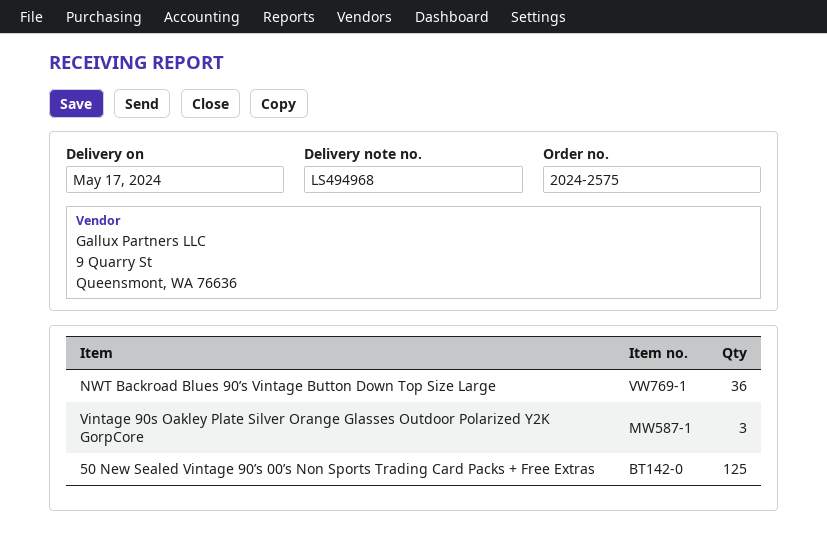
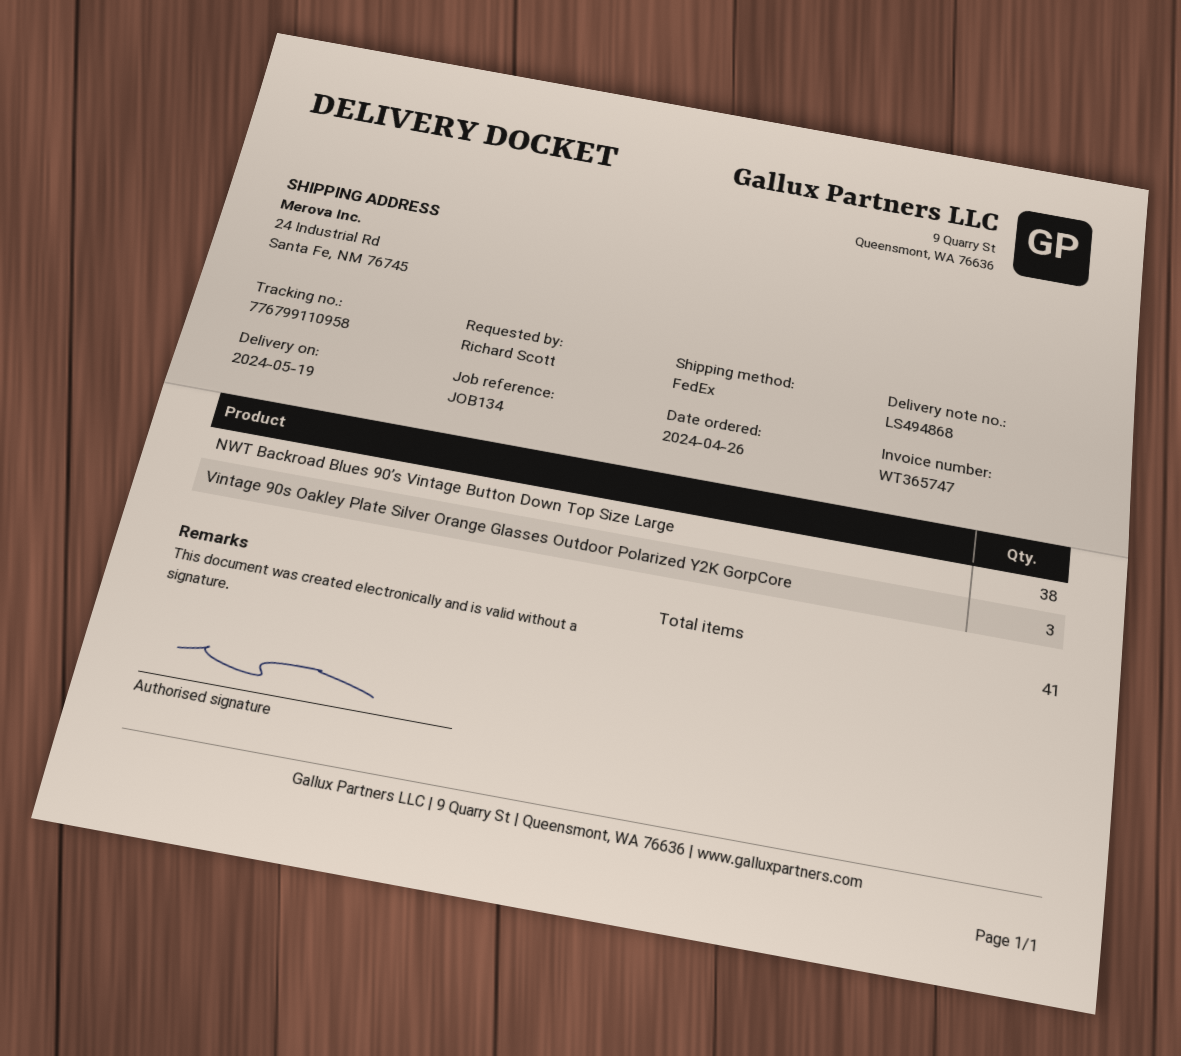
delivery note number: LS494968 -> LS494868
delivery date: 2024-05-17 -> 2024-05-19
NWT Backroad Blues 90’s Vintage Button Down Top Size Large: 36 -> 38
50 New Sealed Vintage 90’s 00’s Non Sports Trading Card Packs + Free Extras: 125 -> none

